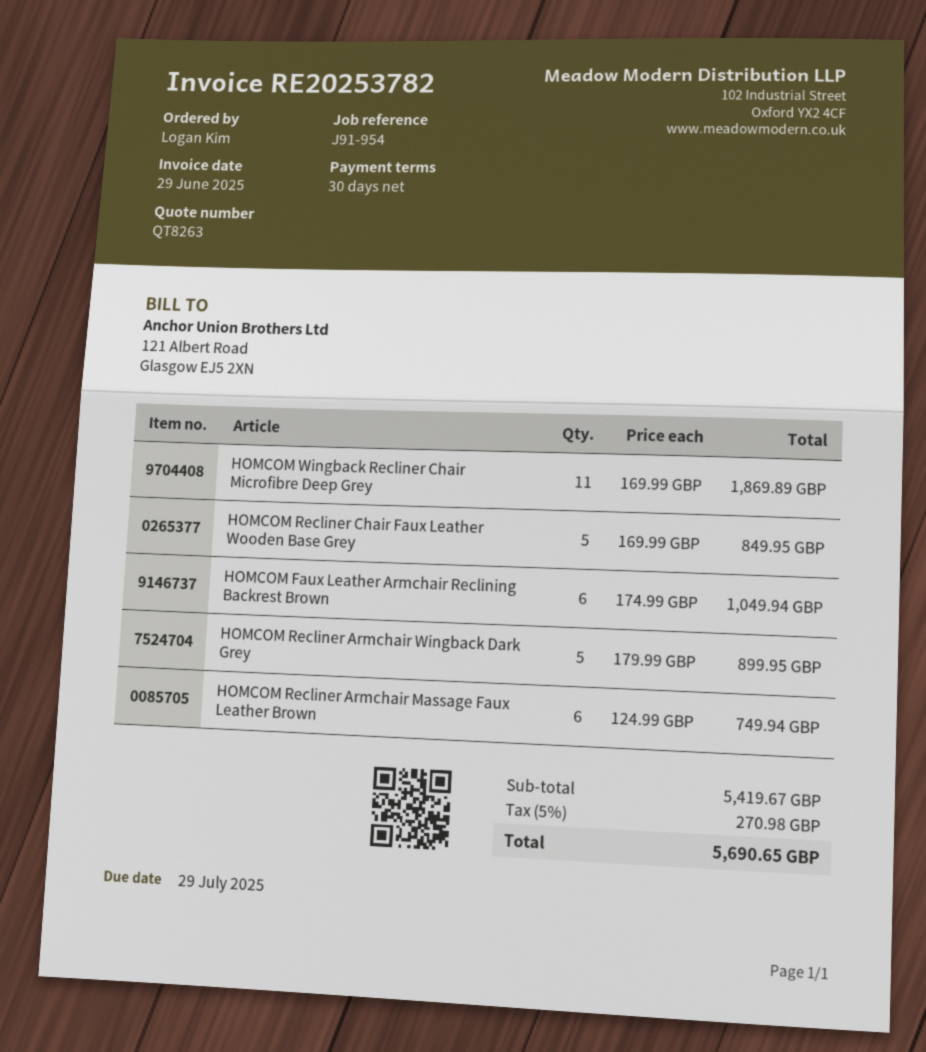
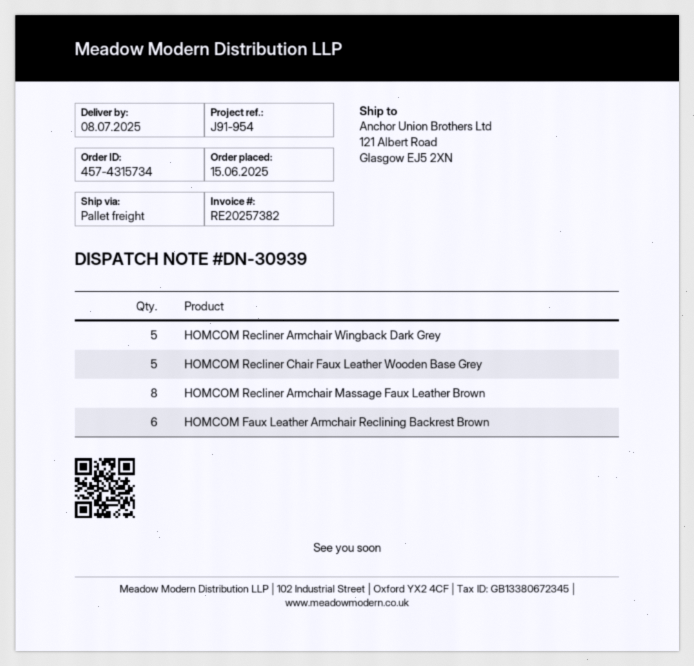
invoice number: RE20253782 -> RE20257382
HOMCOM Wingback Recliner Chair Microfibre Deep Grey: 11 -> none
HOMCOM Recliner Armchair Massage Faux Leather Brown: 6 -> 8

